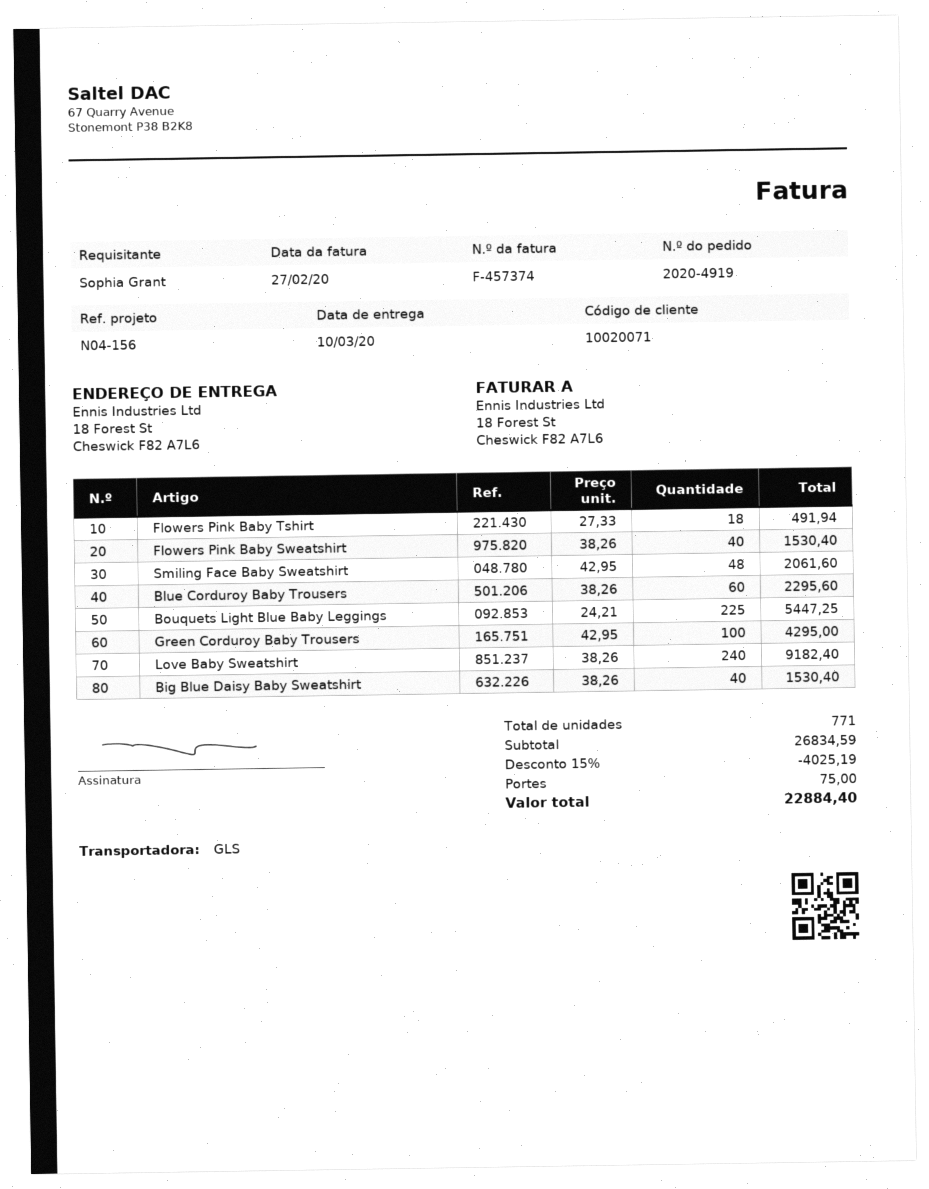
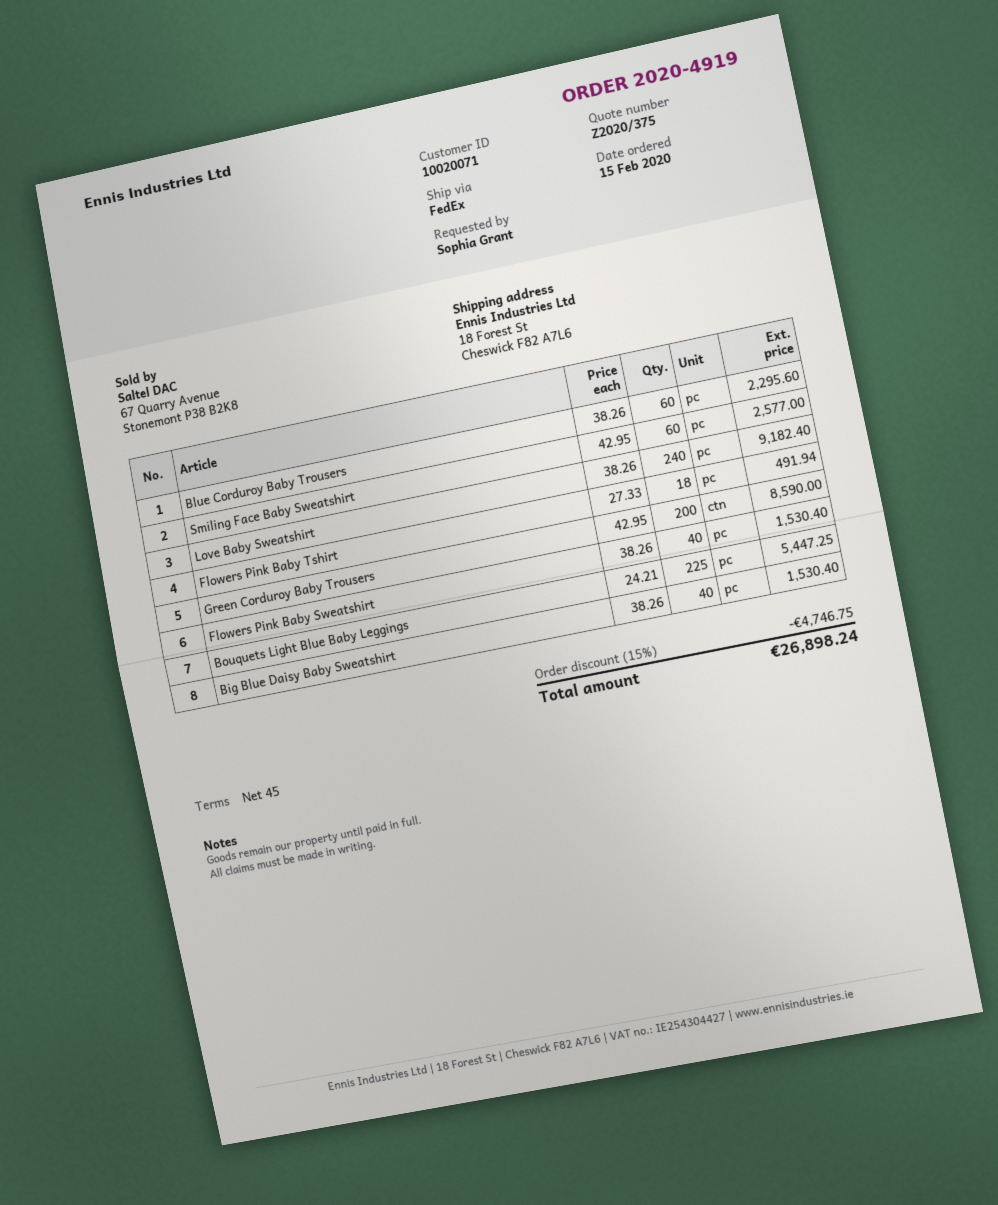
shipping method: GLS -> FedEx
Smiling Face Baby Sweatshirt: 48 x 42.95 = 2061.60 -> 60 x 42.95 = 2577.00
Green Corduroy Baby Trousers: 100 x 42.95 = 4295.00 -> 200 x 42.95 = 8590.00
discount: 15% = 4025.19 -> 15% = 4746.75
shipping: 75.00 -> none
total: 22884.40 -> 26898.24

